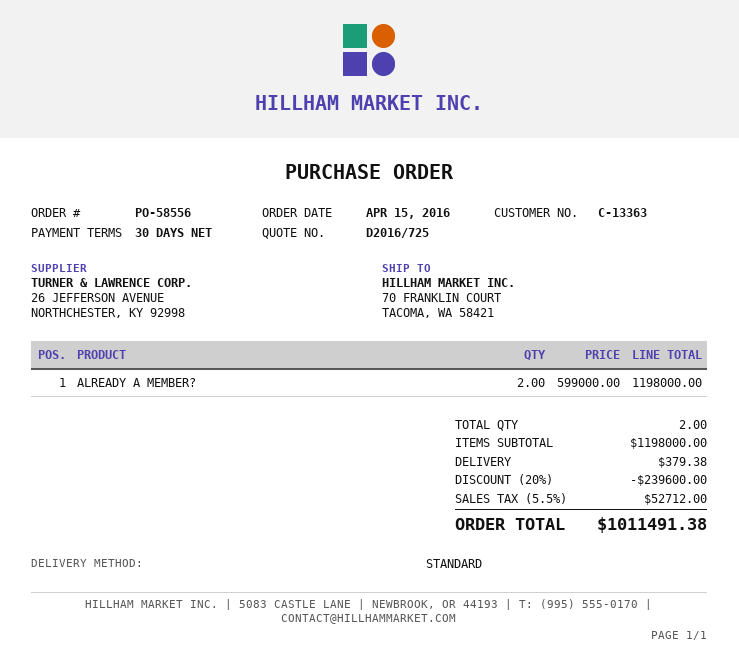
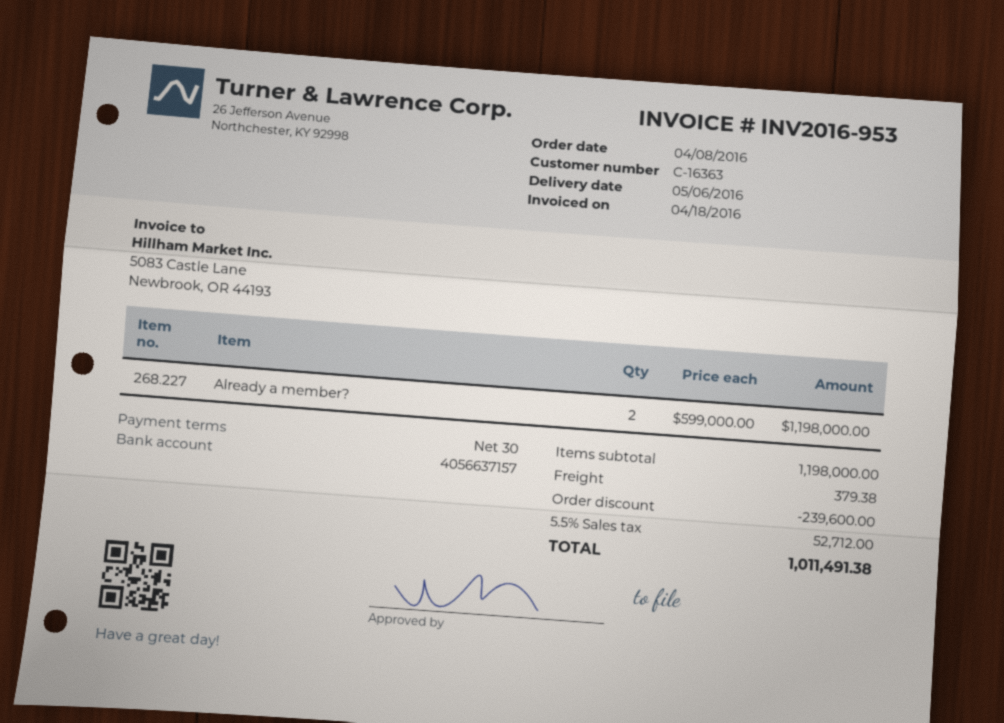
order date: 2016-04-15 -> 2016-04-08
customer number: C-13363 -> C-16363

